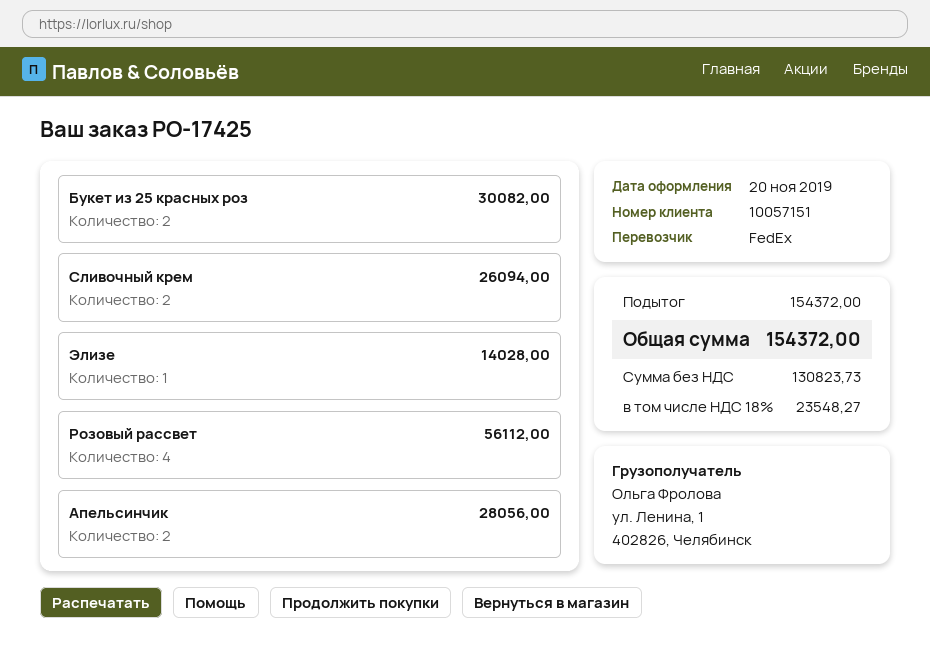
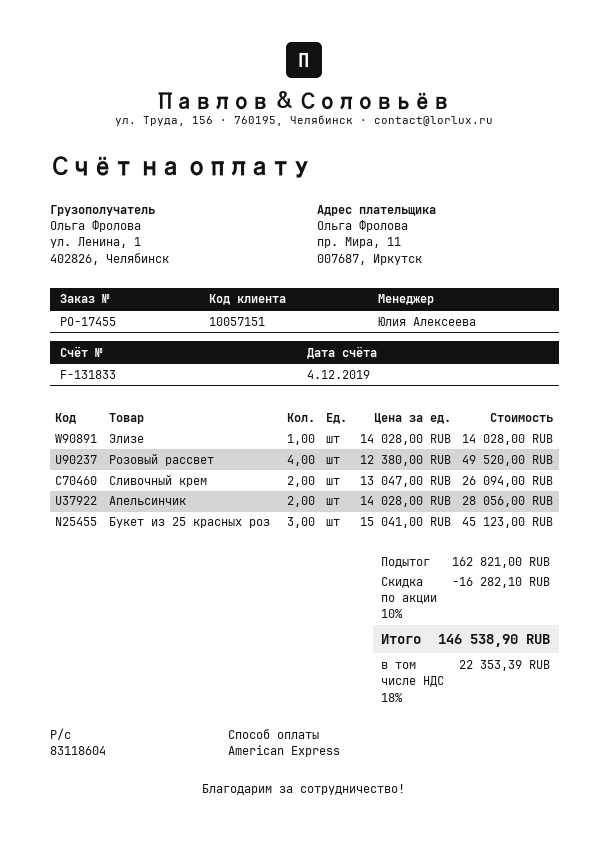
order number: PO-17425 -> PO-17455
Букет из 25 красных роз: 2 for 30082.00 -> 3 for 45123.00
Розовый рассвет: 4 for 56112.00 -> 4 for 49520.00
subtotal: 154372.00 -> 162821.00
discount: none -> 10% = 16282.10
tax: 18% = 23548.27 -> 18% = 22353.39
total: 154372.00 -> 146538.90

